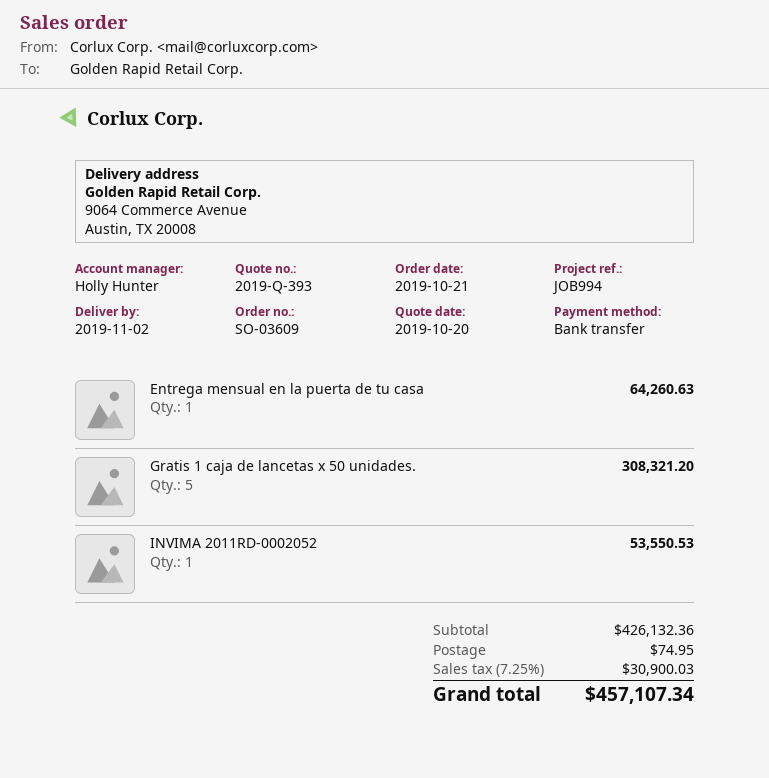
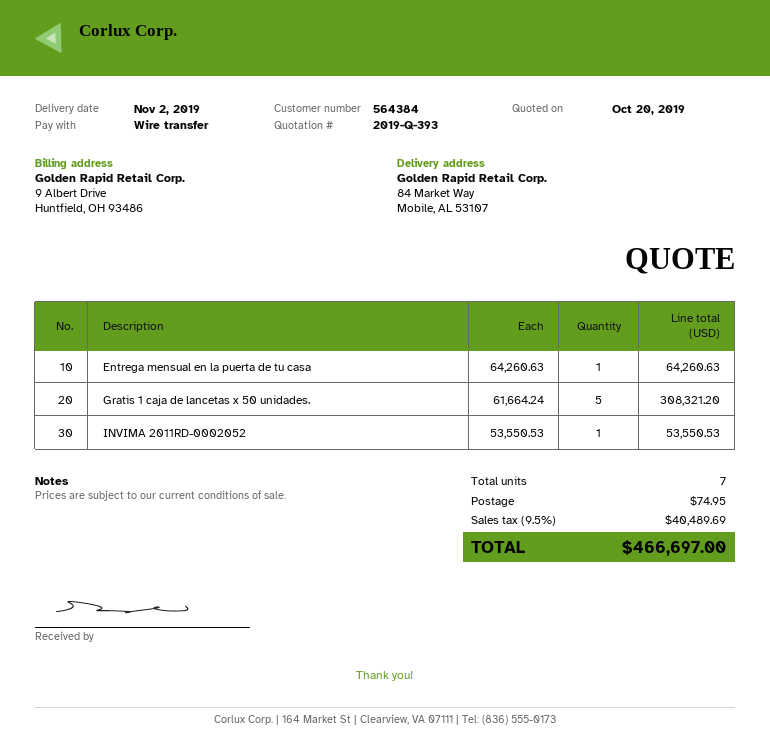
ship to: 9064 Commerce Avenue, Austin, TX 20008 -> 84 Market Way, Mobile, AL 53107
tax: 7.25% = 30900.03 -> 9.5% = 40489.69
total: 457107.34 -> 466697.00

